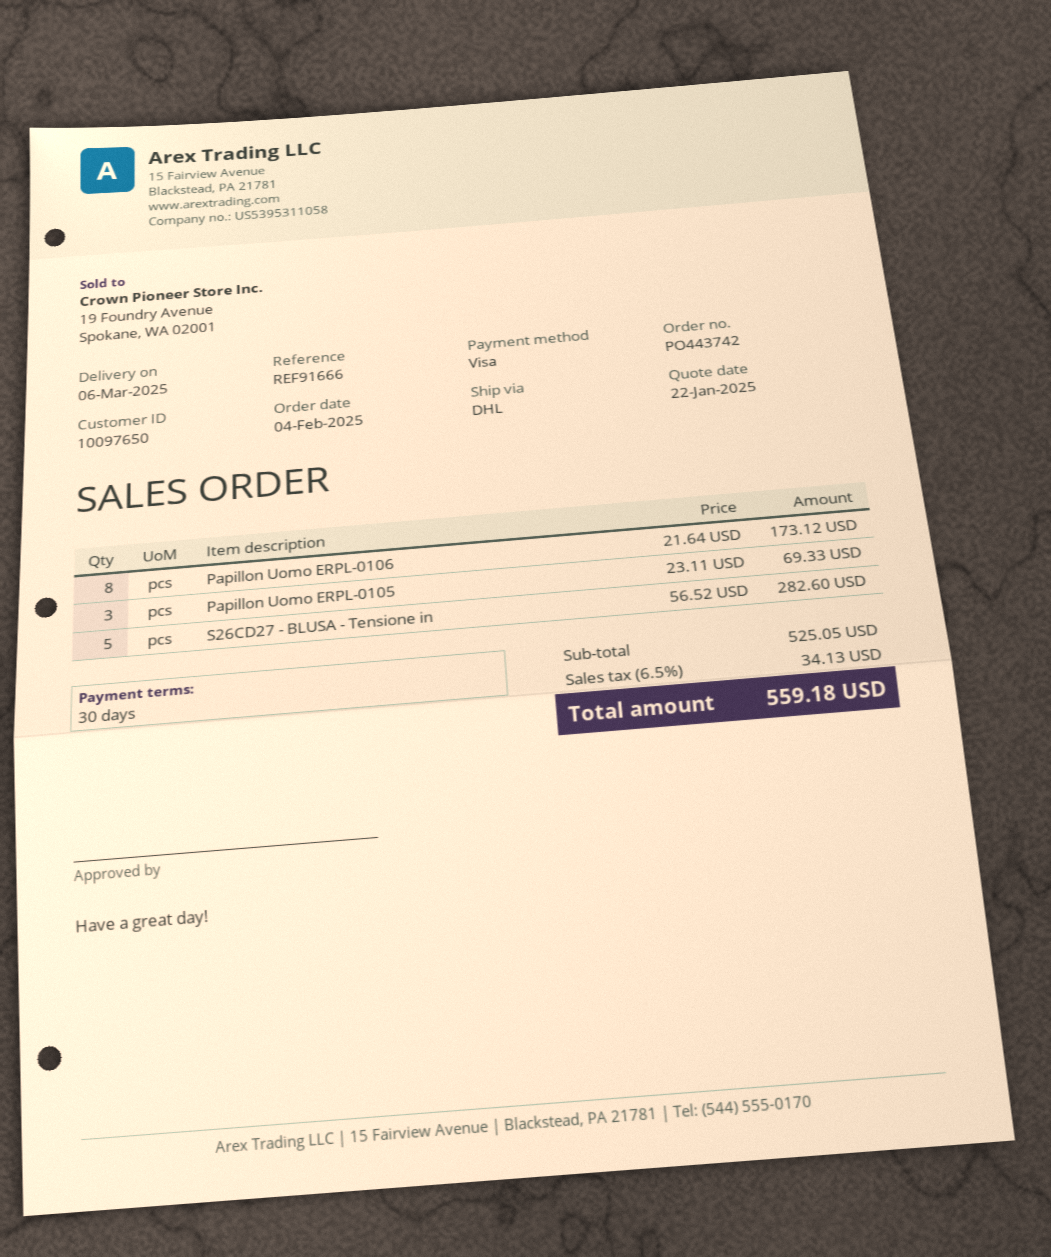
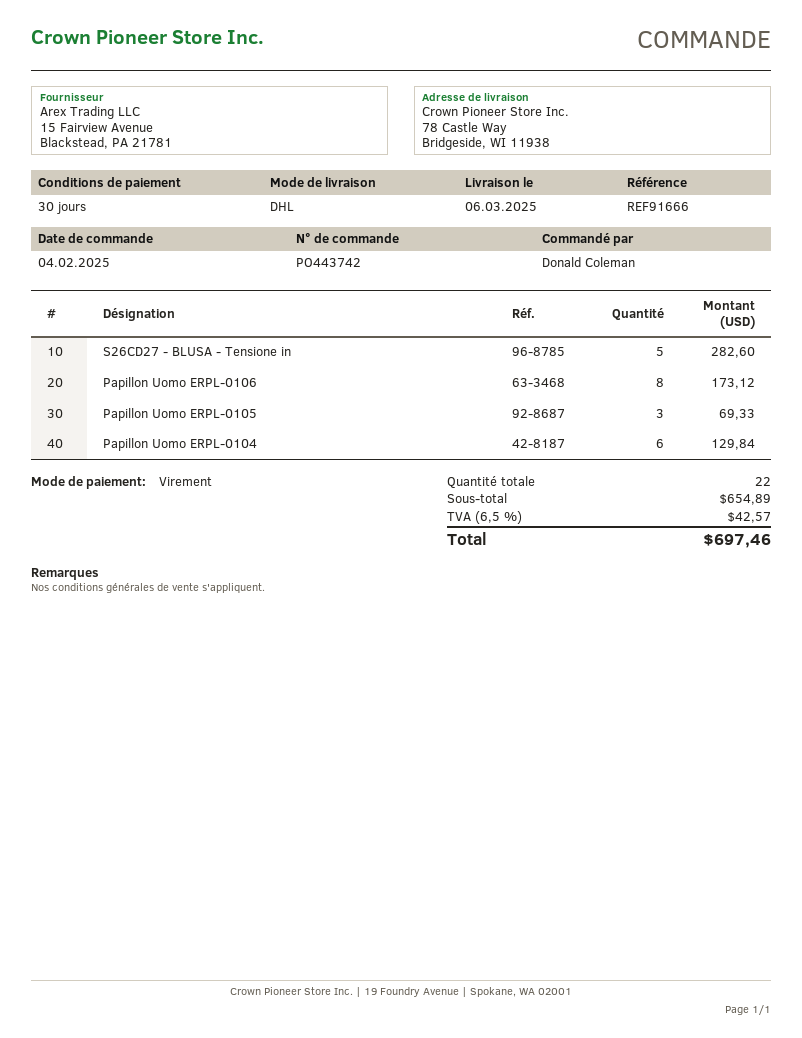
payment method: Visa -> bank transfer
Papillon Uomo ERPL-0104: none -> 6 for 129.84
subtotal: 525.05 -> 654.89
tax: 6.5% = 34.13 -> 6.5% = 42.57
total: 559.18 -> 697.46

